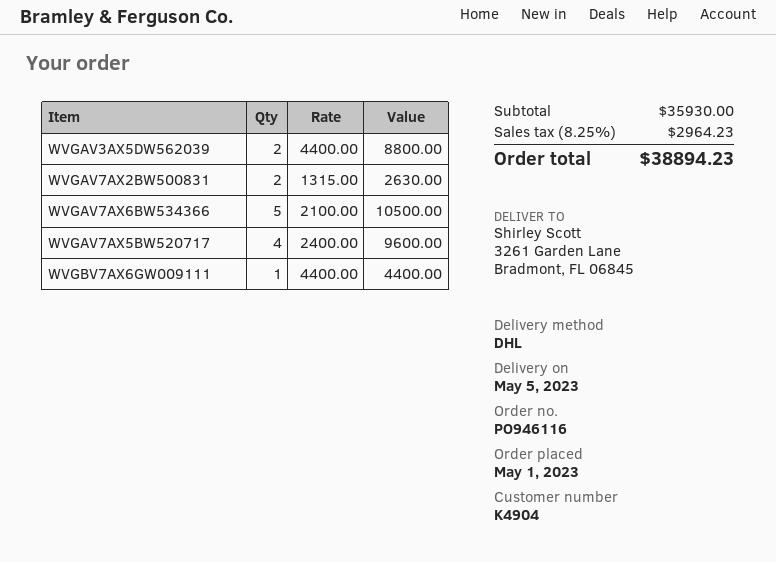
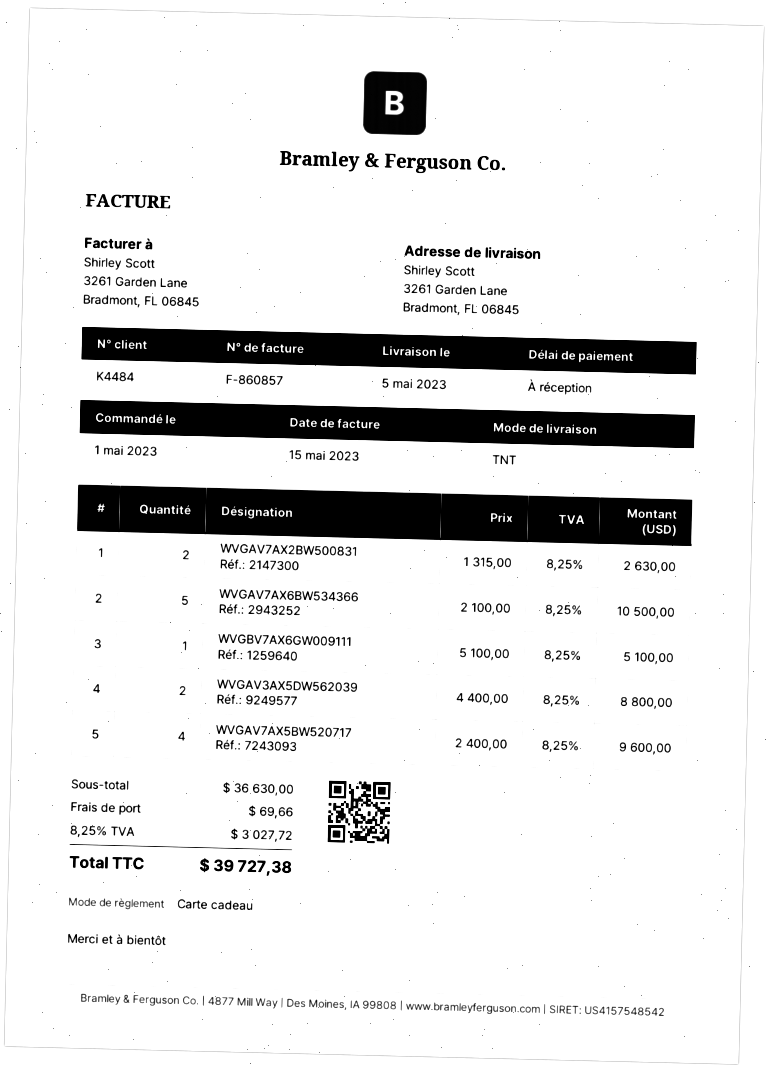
customer number: K4904 -> K4484
shipping method: DHL -> TNT
WVGBV7AX6GW009111: 1 x 4400.00 = 4400.00 -> 1 x 5100.00 = 5100.00
subtotal: 35930.00 -> 36630.00
shipping: none -> 69.66
tax: 8.25% = 2964.23 -> 8.25% = 3027.72
total: 38894.23 -> 39727.38

